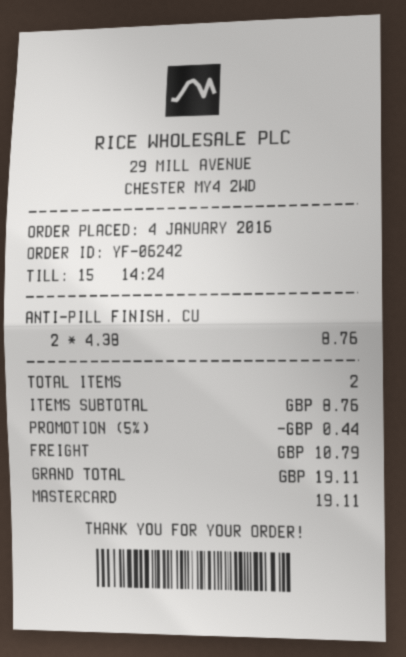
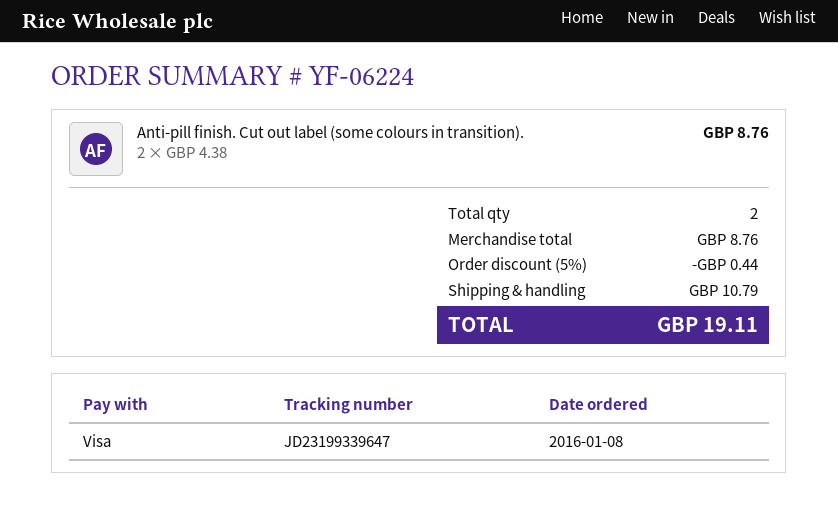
order number: YF-06242 -> YF-06224
order date: 2016-01-04 -> 2016-01-08
payment method: Mastercard -> Visa

